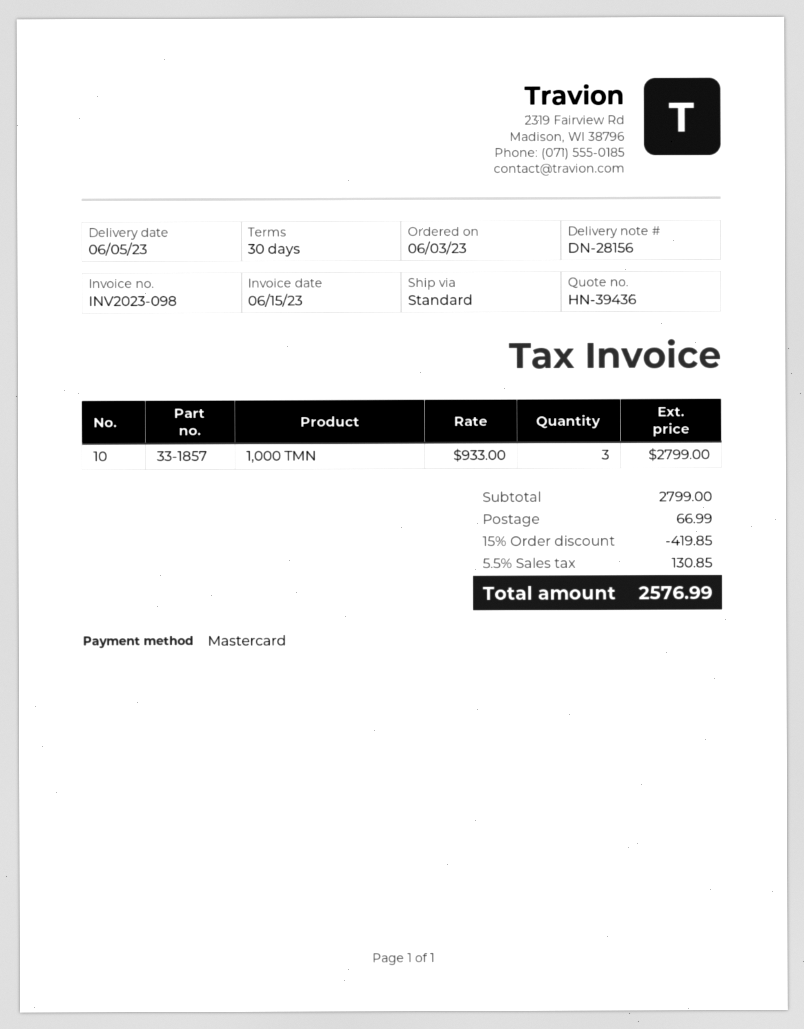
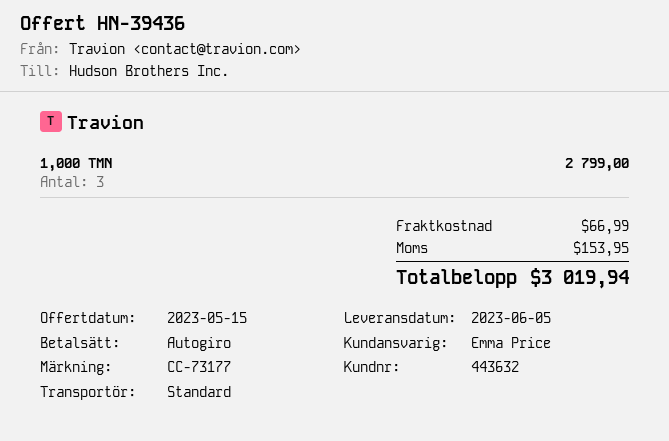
payment method: Mastercard -> direct debit
discount: 15% = 419.85 -> none
tax: 130.85 -> 153.95
total: 2576.99 -> 3019.94

